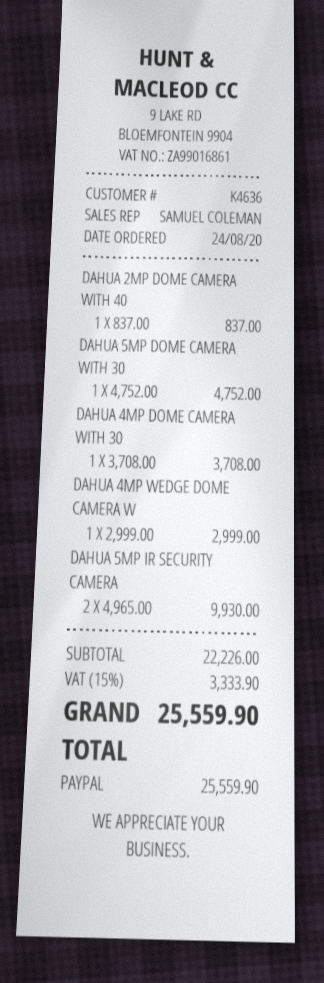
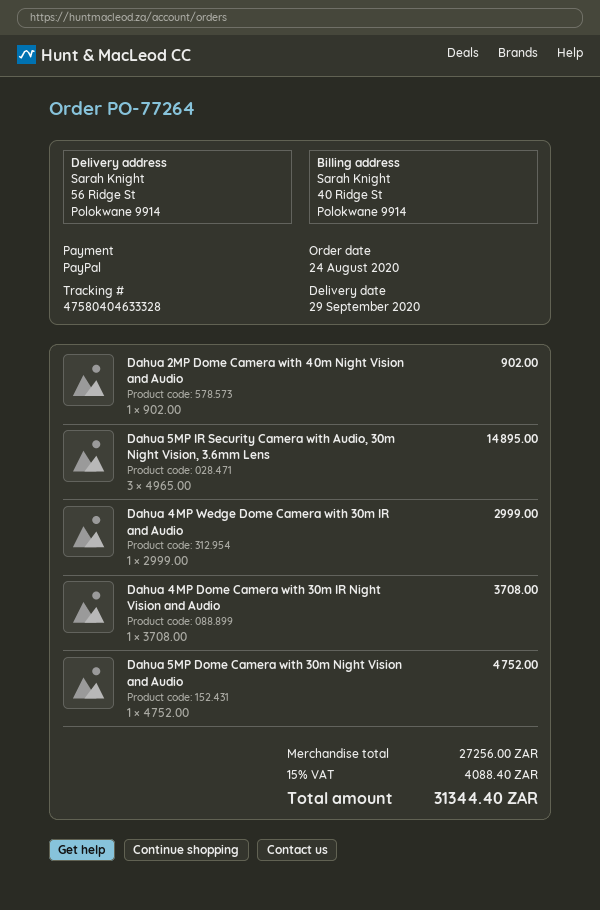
DAHUA 2MP DOME CAMERA WITH 40: 1 x 837.00 = 837.00 -> 1 x 902.00 = 902.00
DAHUA 5MP IR SECURITY CAMERA: 2 x 4965.00 = 9930.00 -> 3 x 4965.00 = 14895.00
subtotal: 22226.00 -> 27256.00
tax: 15% = 3333.90 -> 15% = 4088.40
total: 25559.90 -> 31344.40

